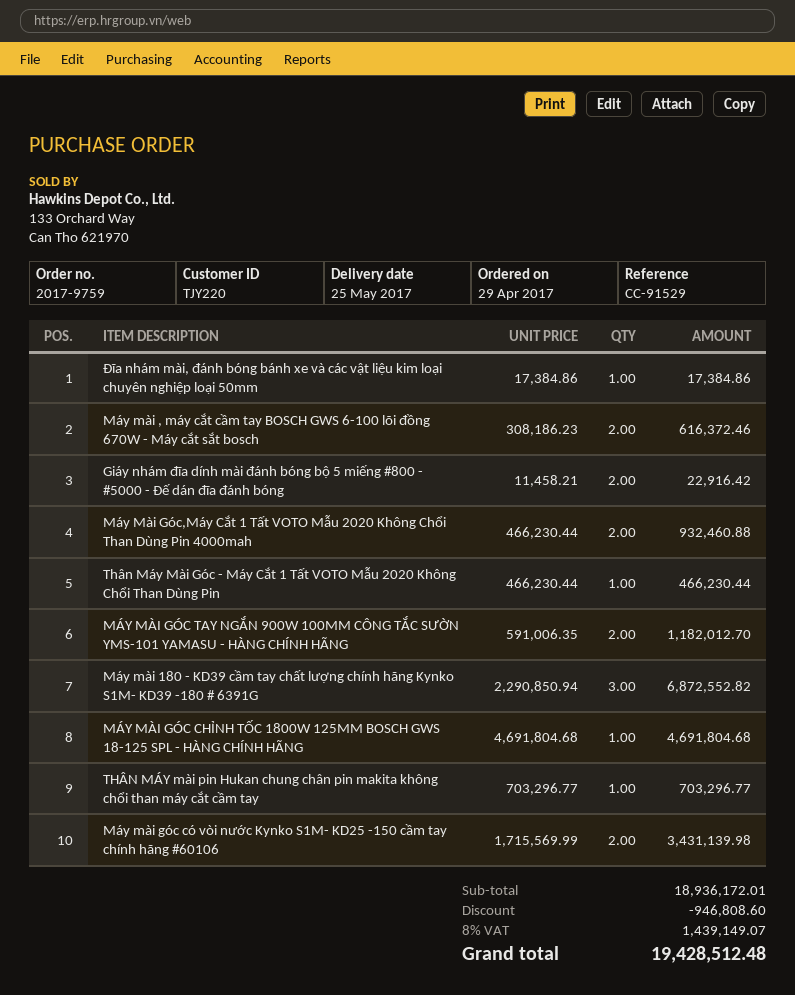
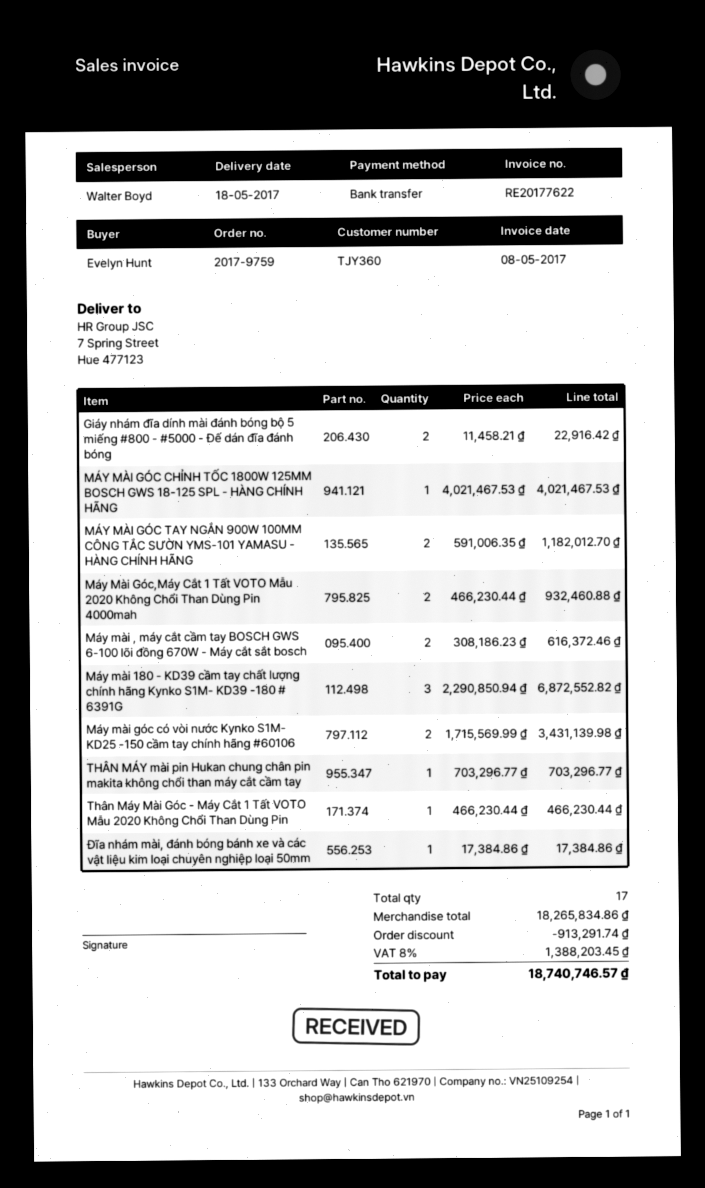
delivery date: 2017-05-25 -> 2017-05-18
customer number: TJY220 -> TJY360
MÁY MÀI GÓC CHỈNH TỐC 1800W 125MM BOSCH GWS 18-125 SPL - HÀNG CHÍNH HÃNG: 1 x 4691804.68 = 4691804.68 -> 1 x 4021467.53 = 4021467.53
subtotal: 18936172.01 -> 18265834.86
discount: 946808.60 -> 913291.74
tax: 8% = 1439149.07 -> 8% = 1388203.45
total: 19428512.48 -> 18740746.57

